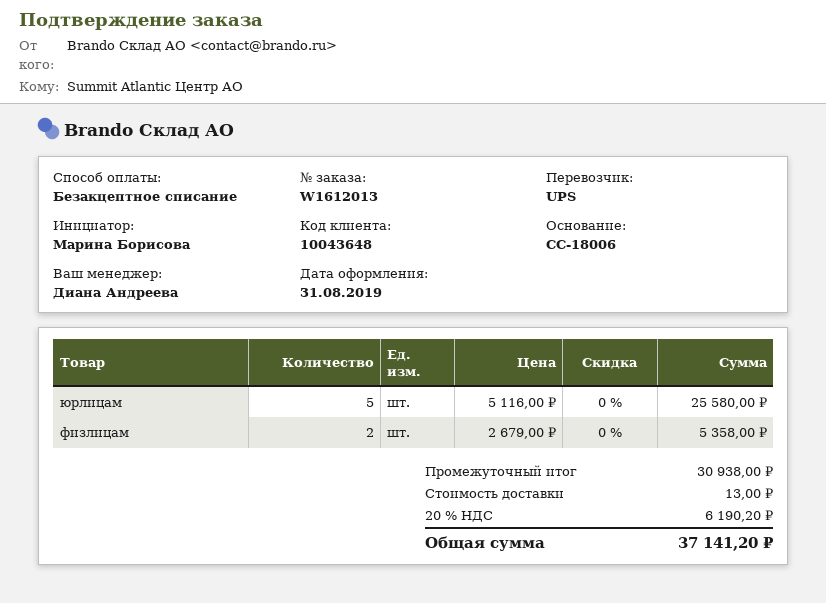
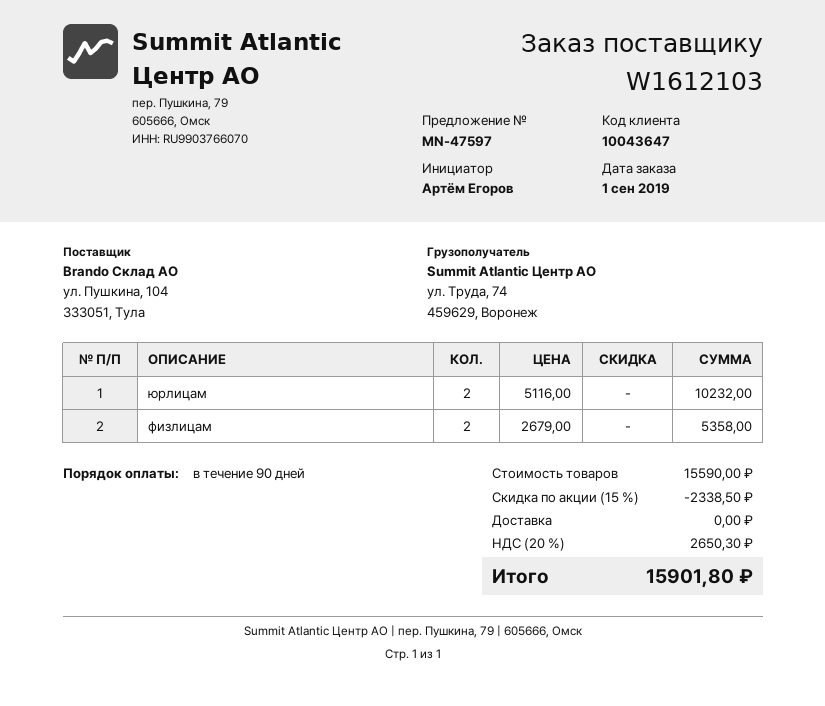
order number: W1612013 -> W1612103
order date: 2019-08-31 -> 2019-09-01
customer number: 10043648 -> 10043647
ordered by: Марина Борисова -> Артём Егоров
юрлицам: 5 x 5116.00 = 25580.00 -> 2 x 5116.00 = 10232.00
subtotal: 30938.00 -> 15590.00
discount: none -> 15% = 2338.50
shipping: 13.00 -> 0.00
tax: 20% = 6190.20 -> 20% = 2650.30
total: 37141.20 -> 15901.80

